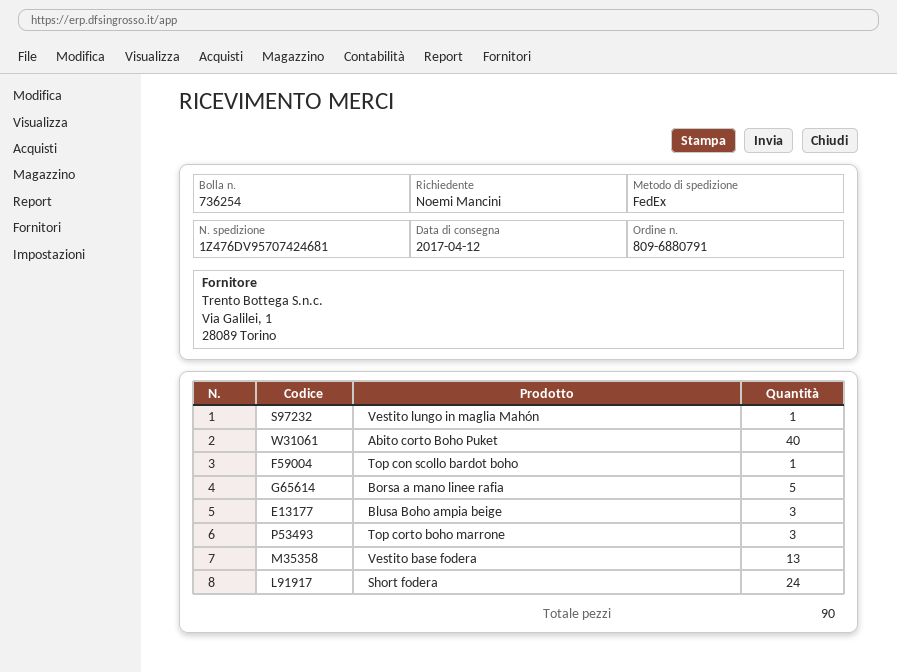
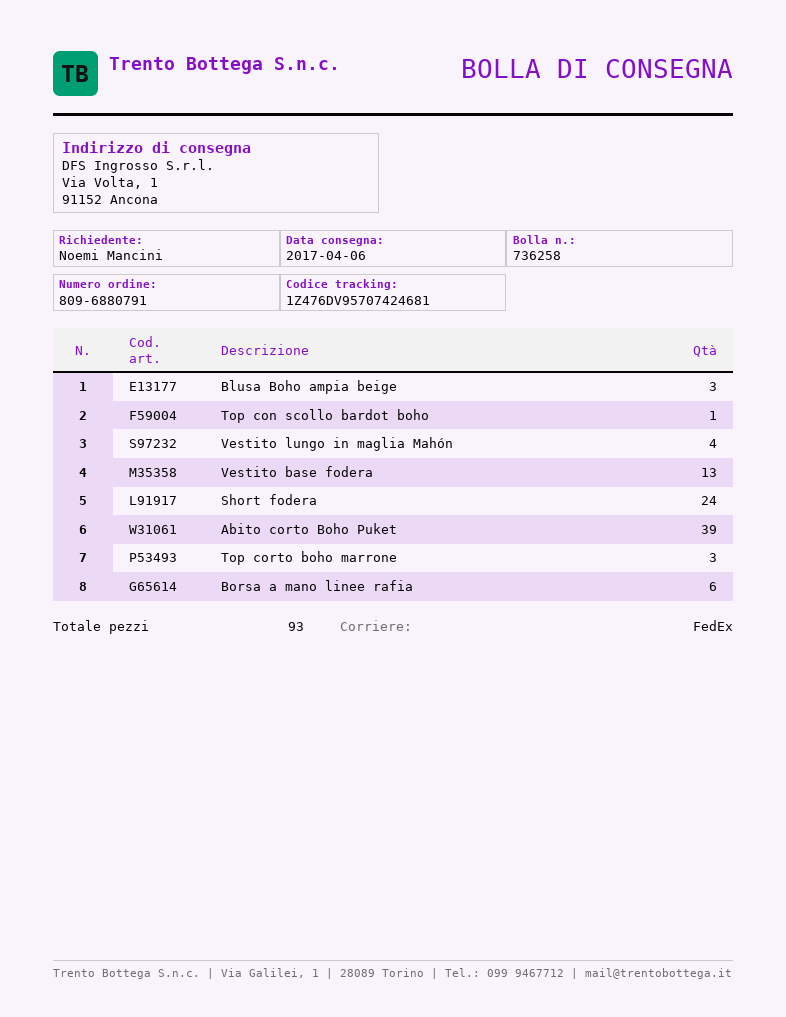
delivery note number: 736254 -> 736258
delivery date: 2017-04-12 -> 2017-04-06
Vestito lungo in maglia Mahón: 1 -> 4
Abito corto Boho Puket: 40 -> 39
Borsa a mano linee rafia: 5 -> 6
total quantity: 90 -> 93

